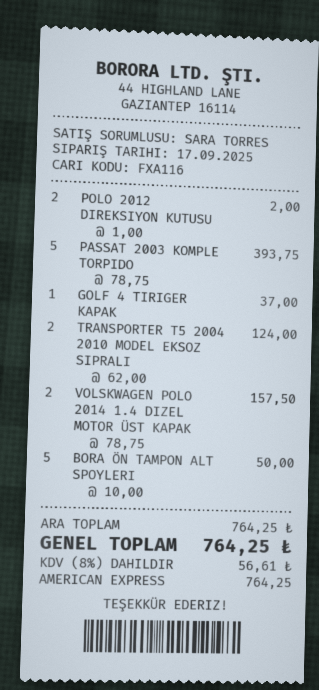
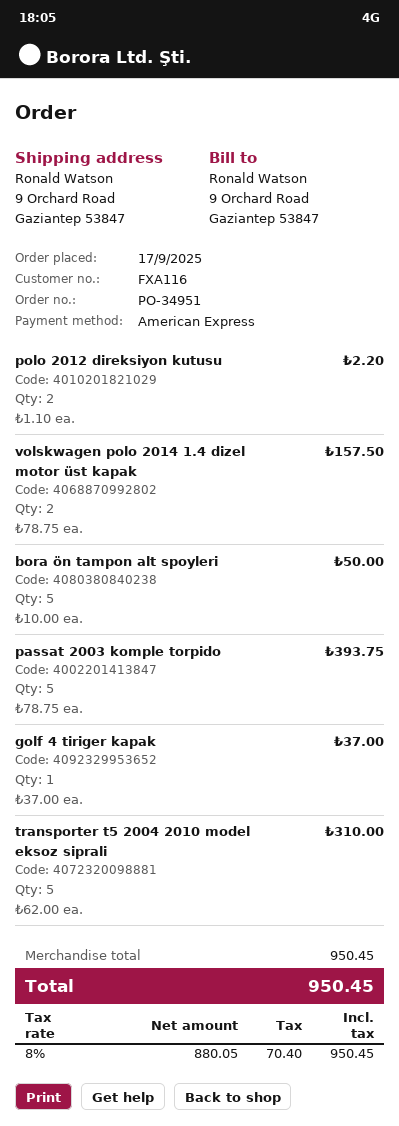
POLO 2012 DIREKSIYON KUTUSU: 2 x 1.00 = 2.00 -> 2 x 1.10 = 2.20
TRANSPORTER T5 2004 2010 MODEL EKSOZ SIPRALI: 2 x 62.00 = 124.00 -> 5 x 62.00 = 310.00
subtotal: 764.25 -> 950.45
tax: 8% = 56.61 -> 8% = 70.40
total: 764.25 -> 950.45

